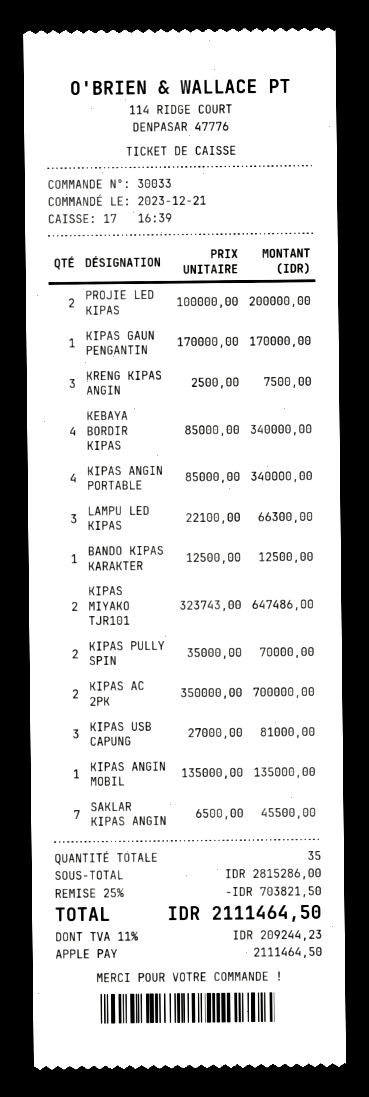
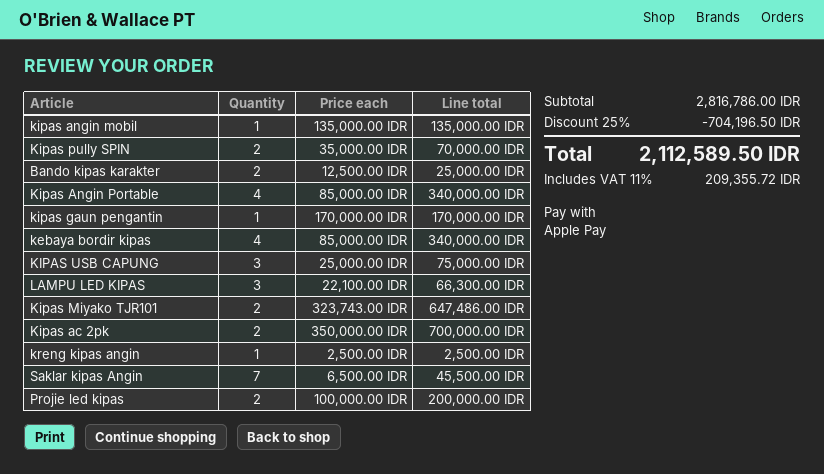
KRENG KIPAS ANGIN: 3 x 2500.00 = 7500.00 -> 1 x 2500.00 = 2500.00
BANDO KIPAS KARAKTER: 1 x 12500.00 = 12500.00 -> 2 x 12500.00 = 25000.00
KIPAS USB CAPUNG: 3 x 27000.00 = 81000.00 -> 3 x 25000.00 = 75000.00
subtotal: 2815286.00 -> 2816786.00
discount: 25% = 703821.50 -> 25% = 704196.50
tax: 11% = 209244.23 -> 11% = 209355.72
total: 2111464.50 -> 2112589.50

